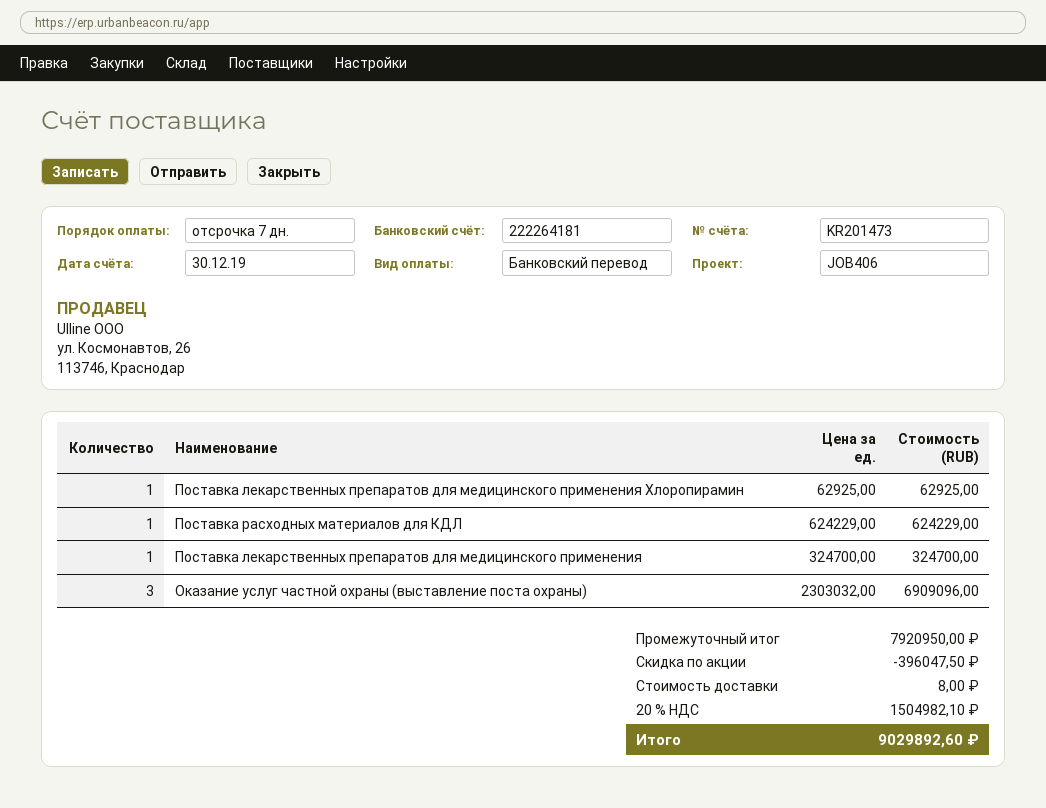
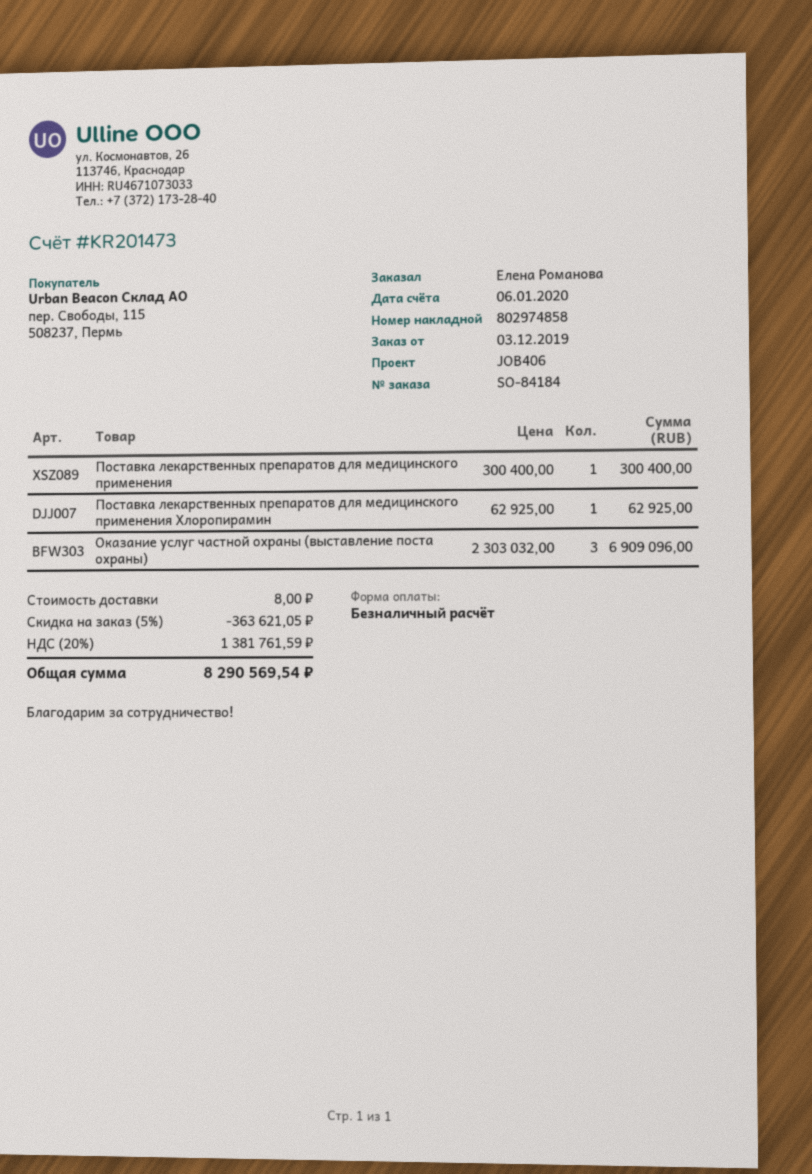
invoice date: 2019-12-30 -> 2020-01-06
Поставка расходных материалов для КДЛ: 1 x 624229.00 = 624229.00 -> none
Поставка лекарственных препаратов для медицинского применения: 1 x 324700.00 = 324700.00 -> 1 x 300400.00 = 300400.00
discount: 396047.50 -> 363621.05
tax: 20% = 1504982.10 -> 20% = 1381761.59
total: 9029892.60 -> 8290569.54

